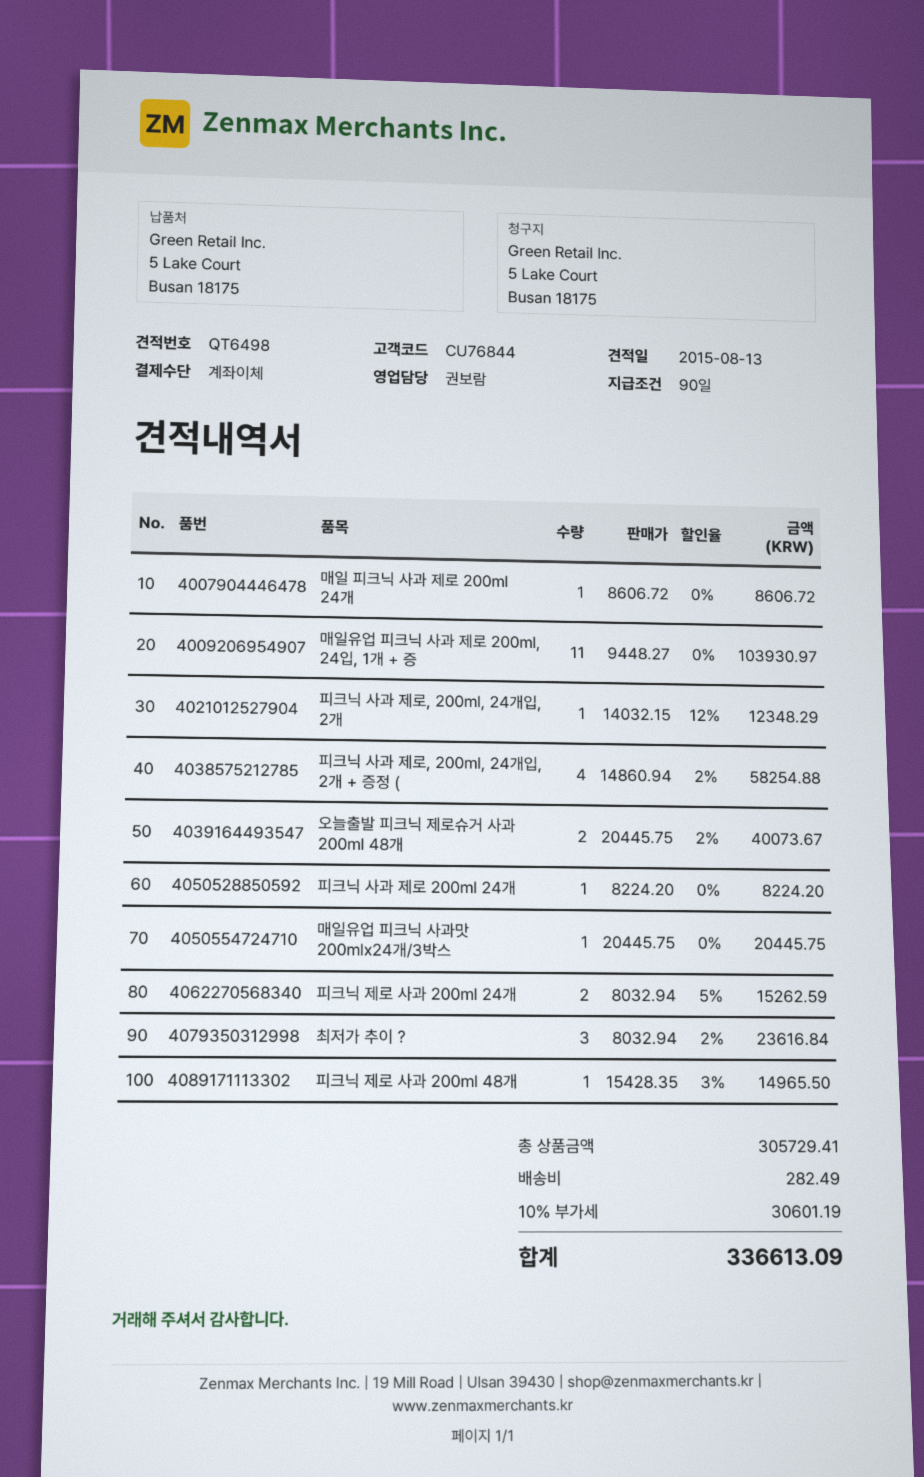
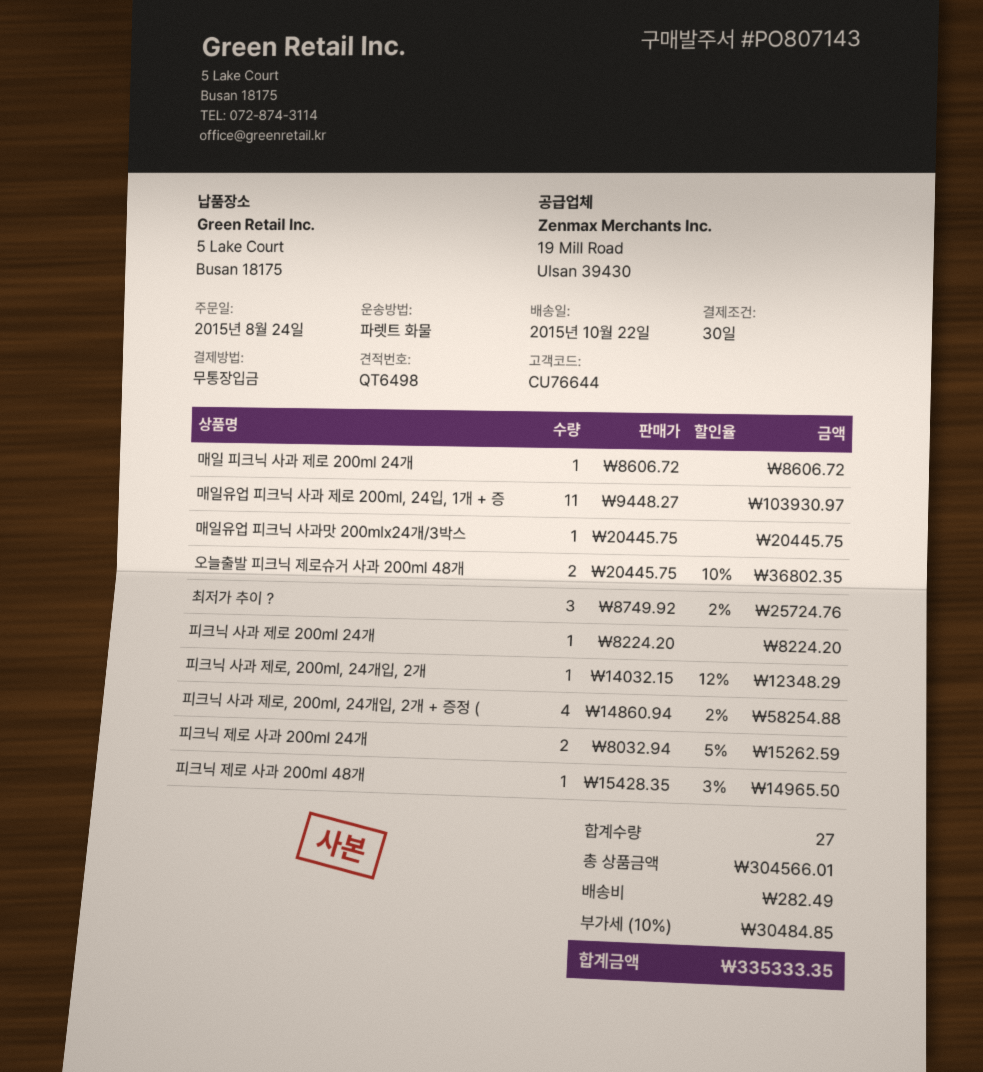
payment terms: 90 days -> 30 days
customer number: CU76844 -> CU76644
오늘출발 피크닉 제로슈거 사과 200ml 48개: 2 x 20445.75 - 2% = 40073.67 -> 2 x 20445.75 - 10% = 36802.35
최저가 추이 ?: 3 x 8032.94 - 2% = 23616.84 -> 3 x 8749.92 - 2% = 25724.76
subtotal: 305729.41 -> 304566.01
tax: 10% = 30601.19 -> 10% = 30484.85
total: 336613.09 -> 335333.35

